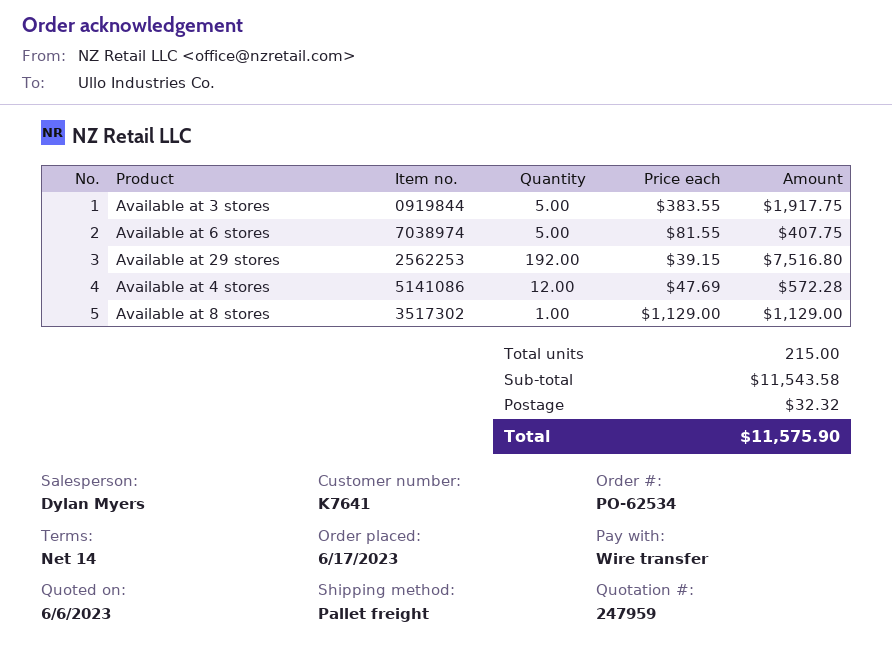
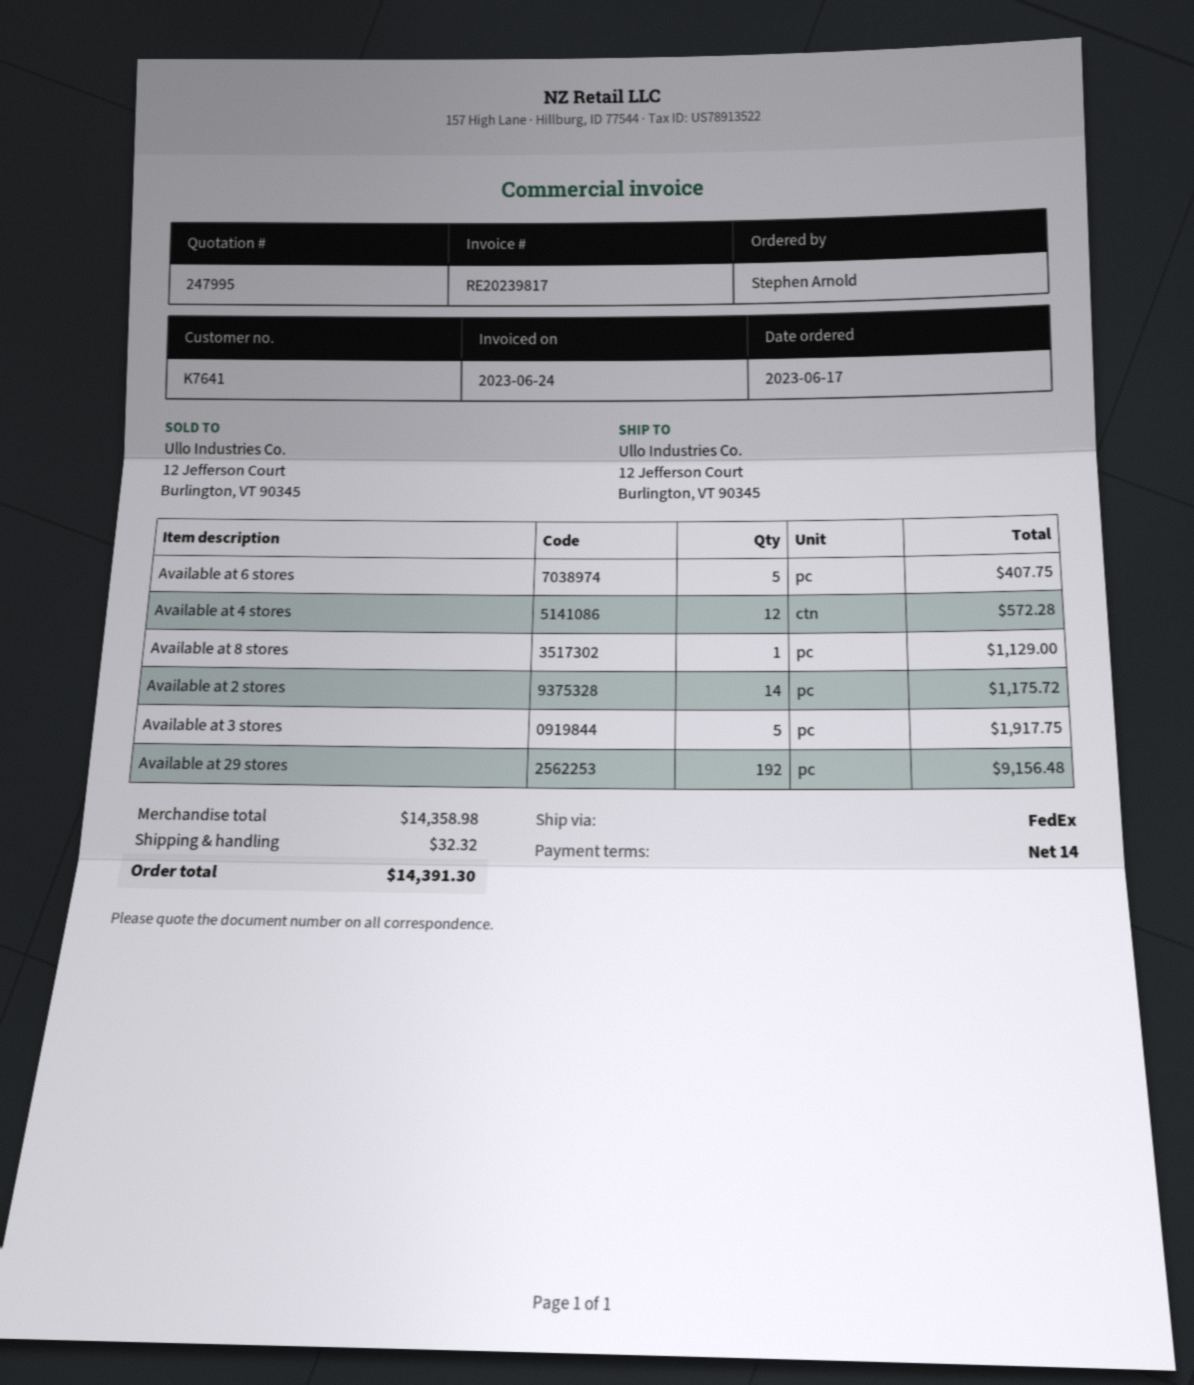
quote number: 247959 -> 247995
shipping method: pallet freight -> FedEx
Available at 29 stores: 192 for 7516.80 -> 192 for 9156.48
Available at 2 stores: none -> 14 for 1175.72
subtotal: 11543.58 -> 14358.98
total: 11575.90 -> 14391.30

